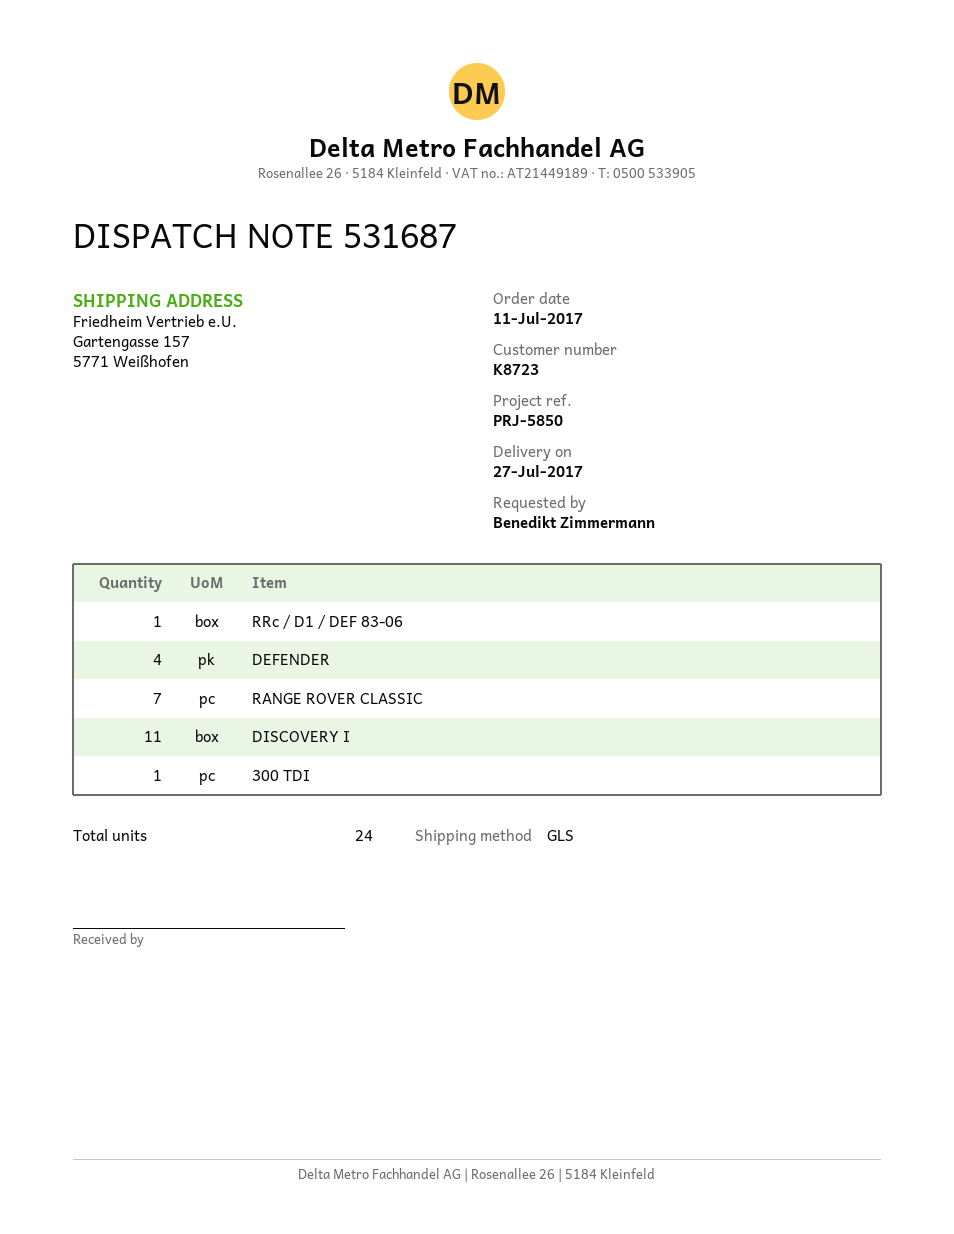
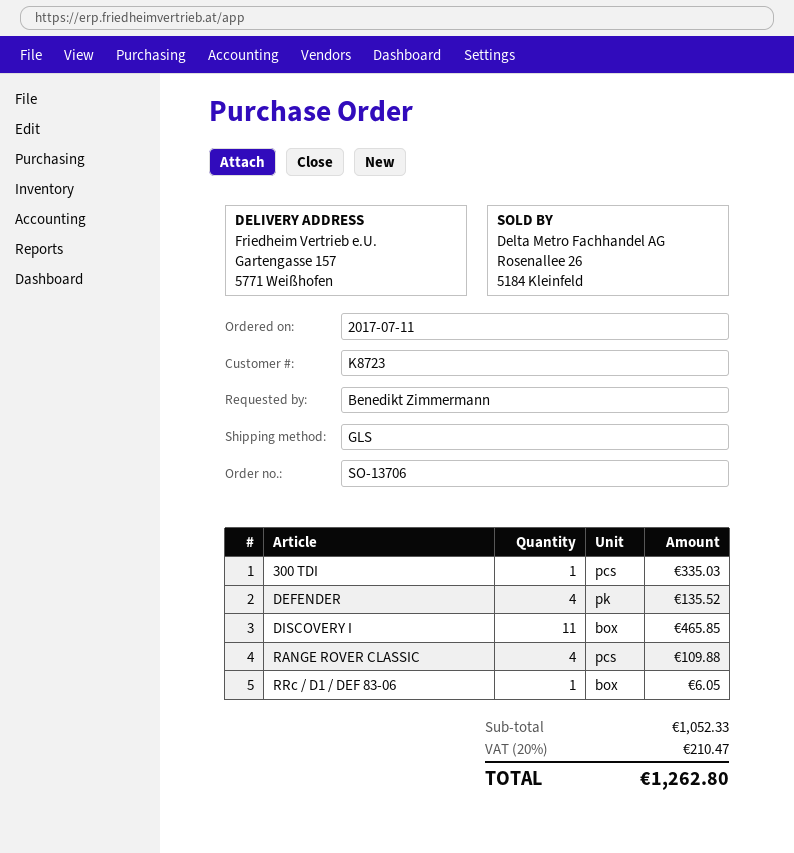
RANGE ROVER CLASSIC: 7 -> 4

